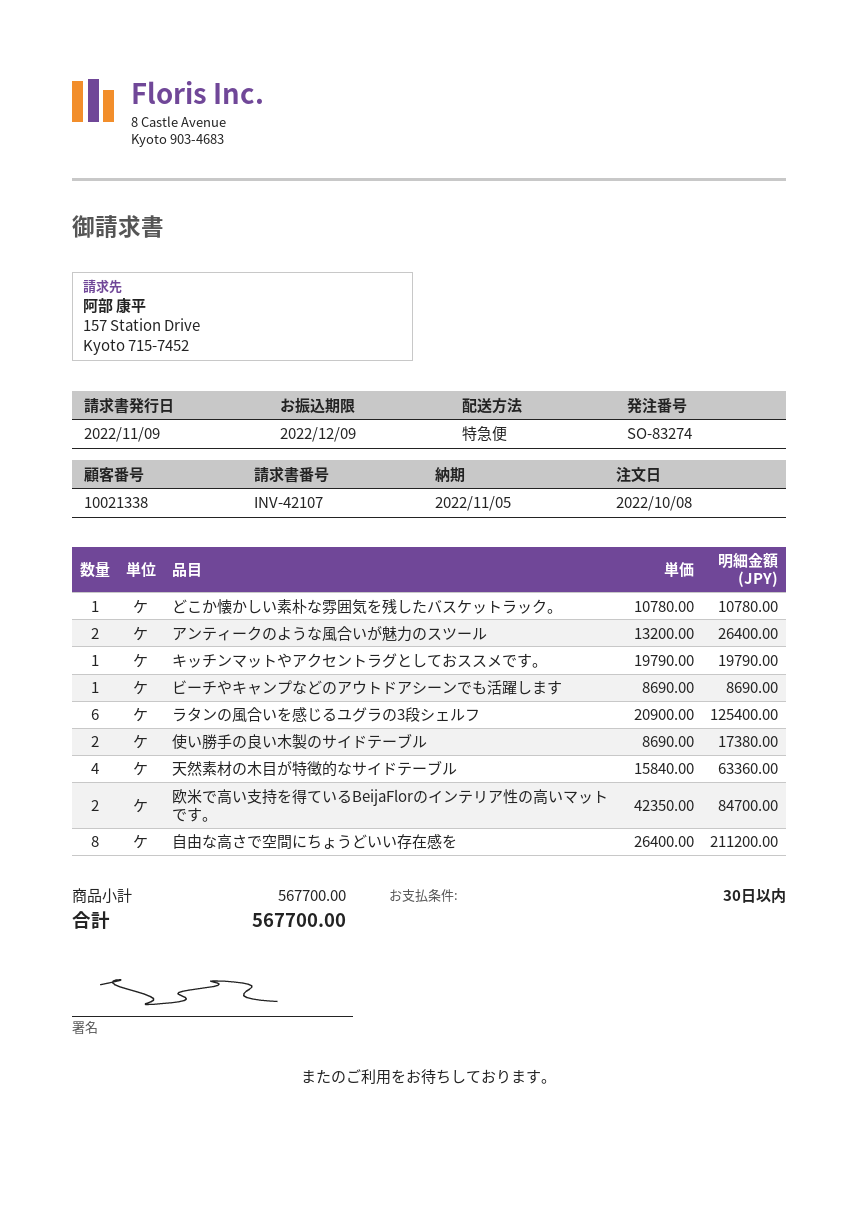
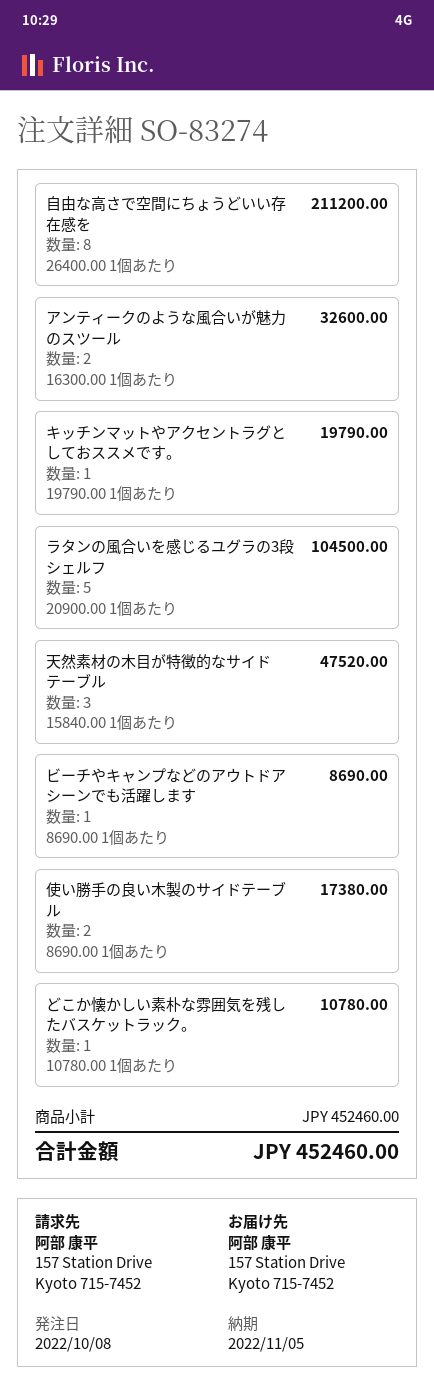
アンティークのような風合いが魅力のスツール: 2 x 13200.00 = 26400.00 -> 2 x 16300.00 = 32600.00
ラタンの風合いを感じるユグラの3段シェルフ: 6 x 20900.00 = 125400.00 -> 5 x 20900.00 = 104500.00
天然素材の木目が特徴的なサイドテーブル: 4 x 15840.00 = 63360.00 -> 3 x 15840.00 = 47520.00
欧米で高い支持を得ているBeijaFlorのインテリア性の高いマットです。: 2 x 42350.00 = 84700.00 -> none
subtotal: 567700.00 -> 452460.00
total: 567700.00 -> 452460.00

